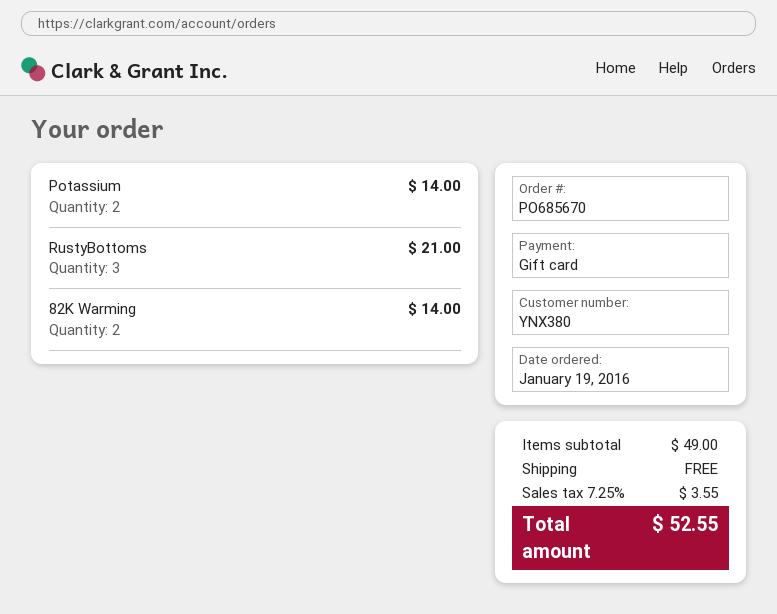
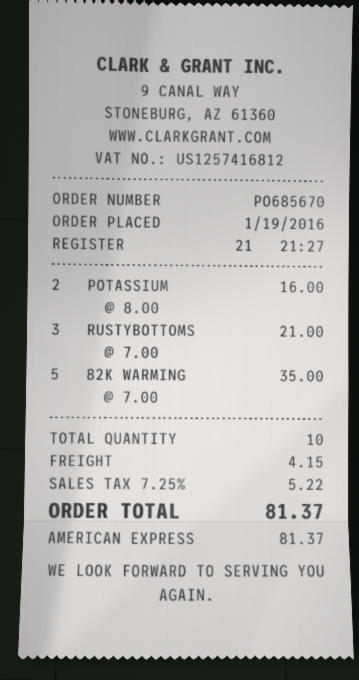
payment method: gift card -> American Express
Potassium: 2 for 14.00 -> 2 for 16.00
82K Warming: 2 for 14.00 -> 5 for 35.00
shipping: 0.00 -> 4.15
tax: 7.25% = 3.55 -> 7.25% = 5.22
total: 52.55 -> 81.37

